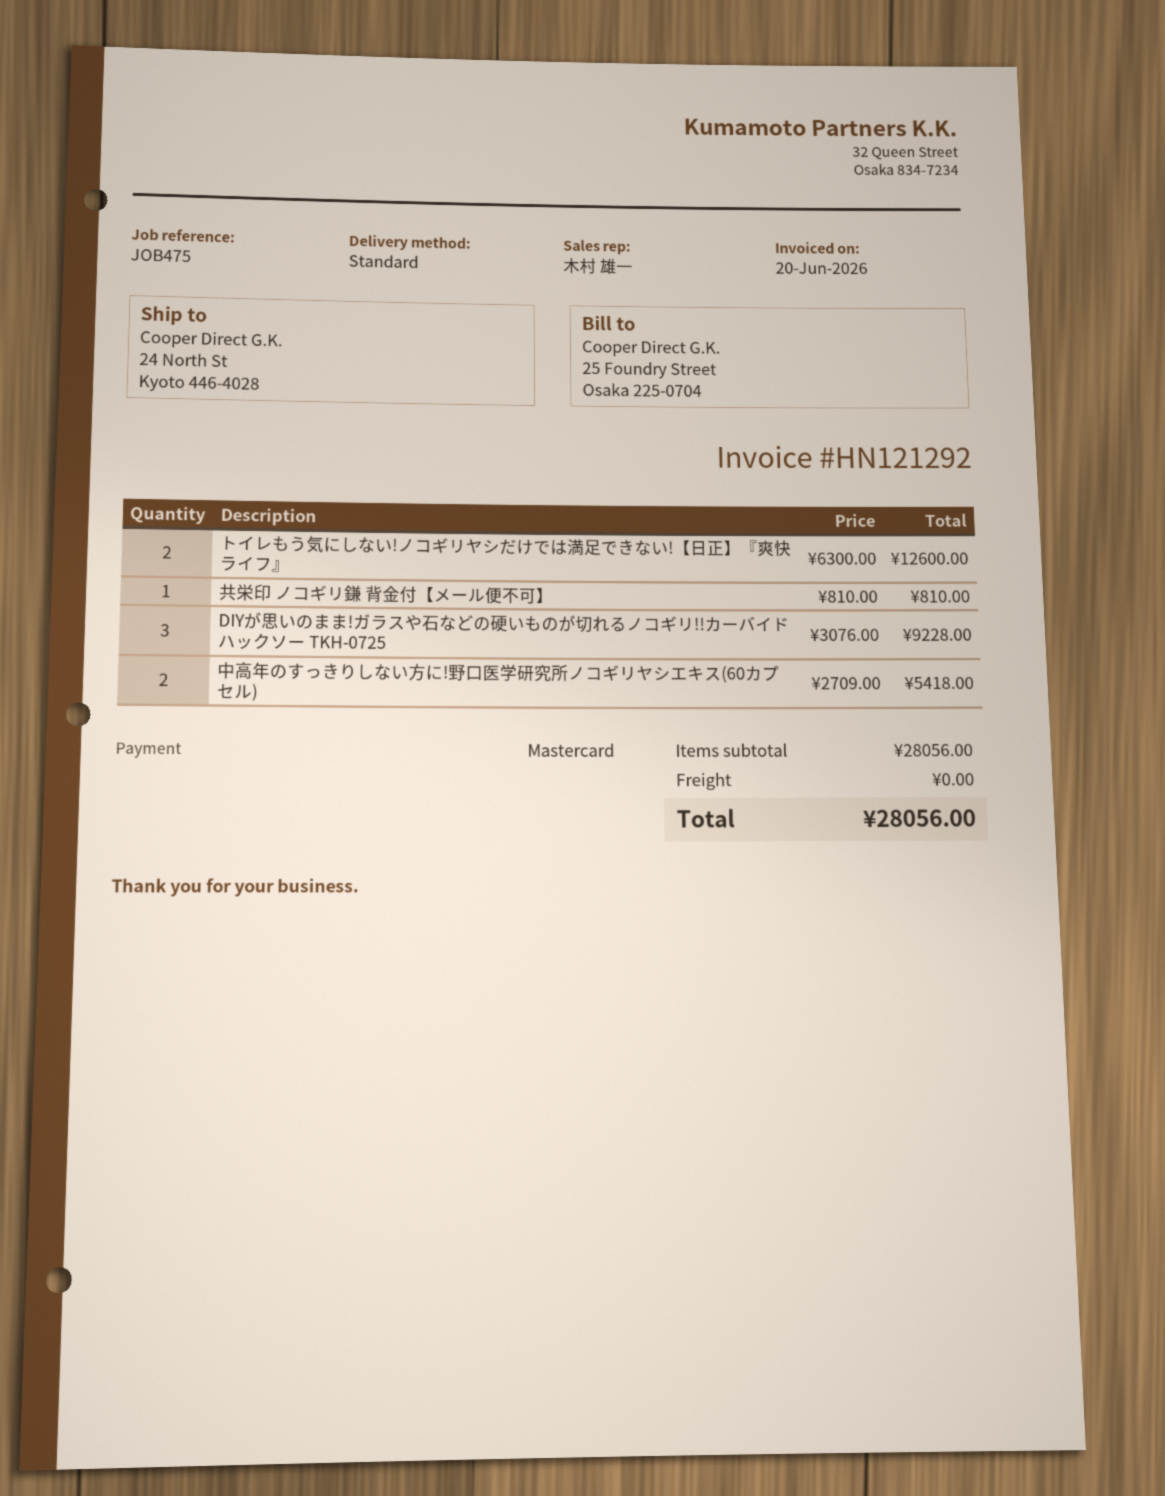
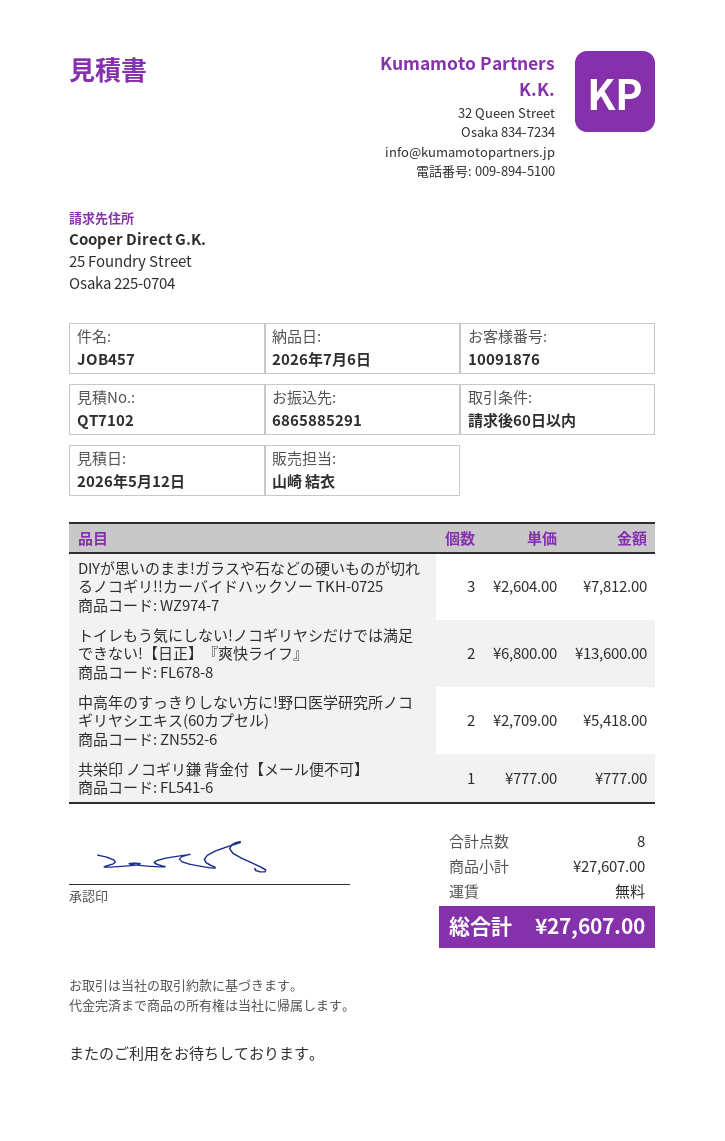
reference: JOB475 -> JOB457
sales rep: 木村 雄一 -> 山崎 結衣
トイレもう気にしない!ノコギリヤシだけでは満足できない!【日正】『爽快ライフ』: 2 x 6300.00 = 12600.00 -> 2 x 6800.00 = 13600.00
共栄印 ノコギリ鎌 背金付【メール便不可】: 1 x 810.00 = 810.00 -> 1 x 777.00 = 777.00
DIYが思いのまま!ガラスや石などの硬いものが切れるノコギリ!!カーバイドハックソー TKH-0725: 3 x 3076.00 = 9228.00 -> 3 x 2604.00 = 7812.00
subtotal: 28056.00 -> 27607.00
total: 28056.00 -> 27607.00

